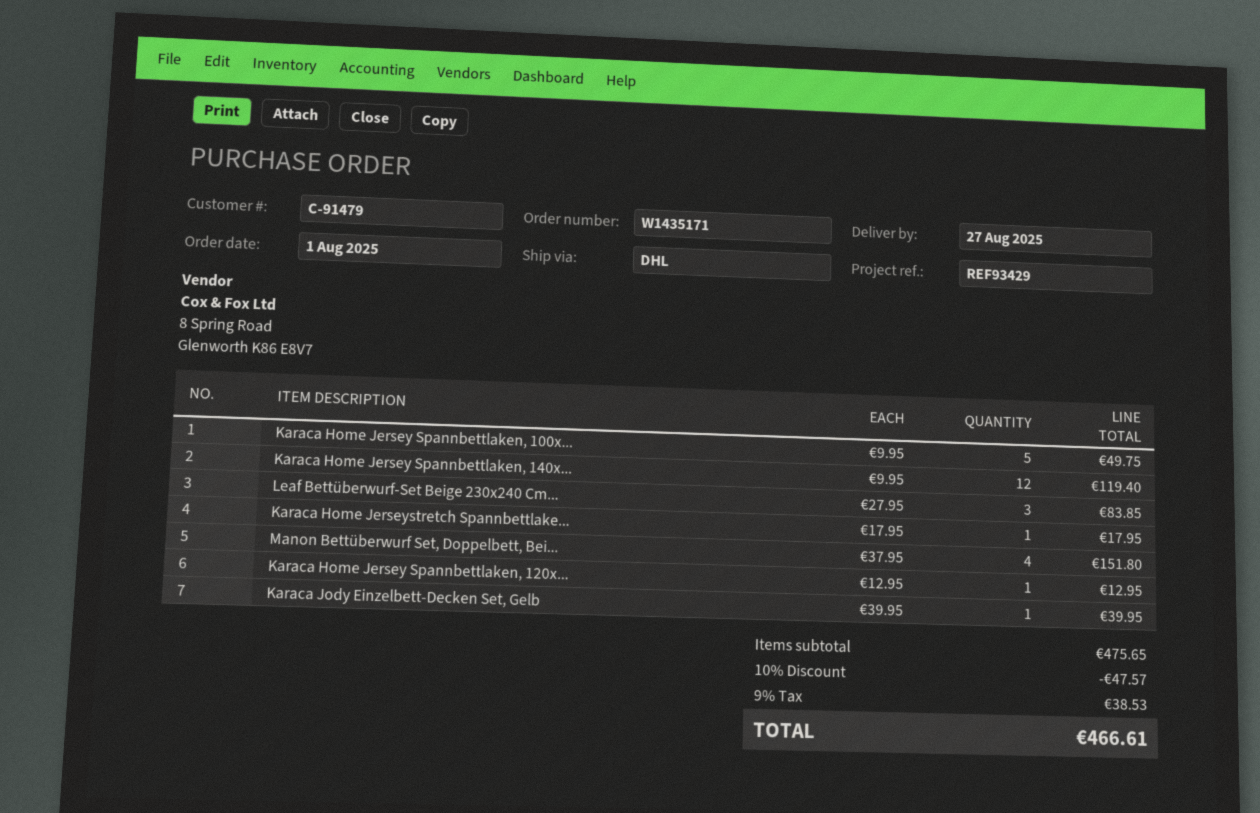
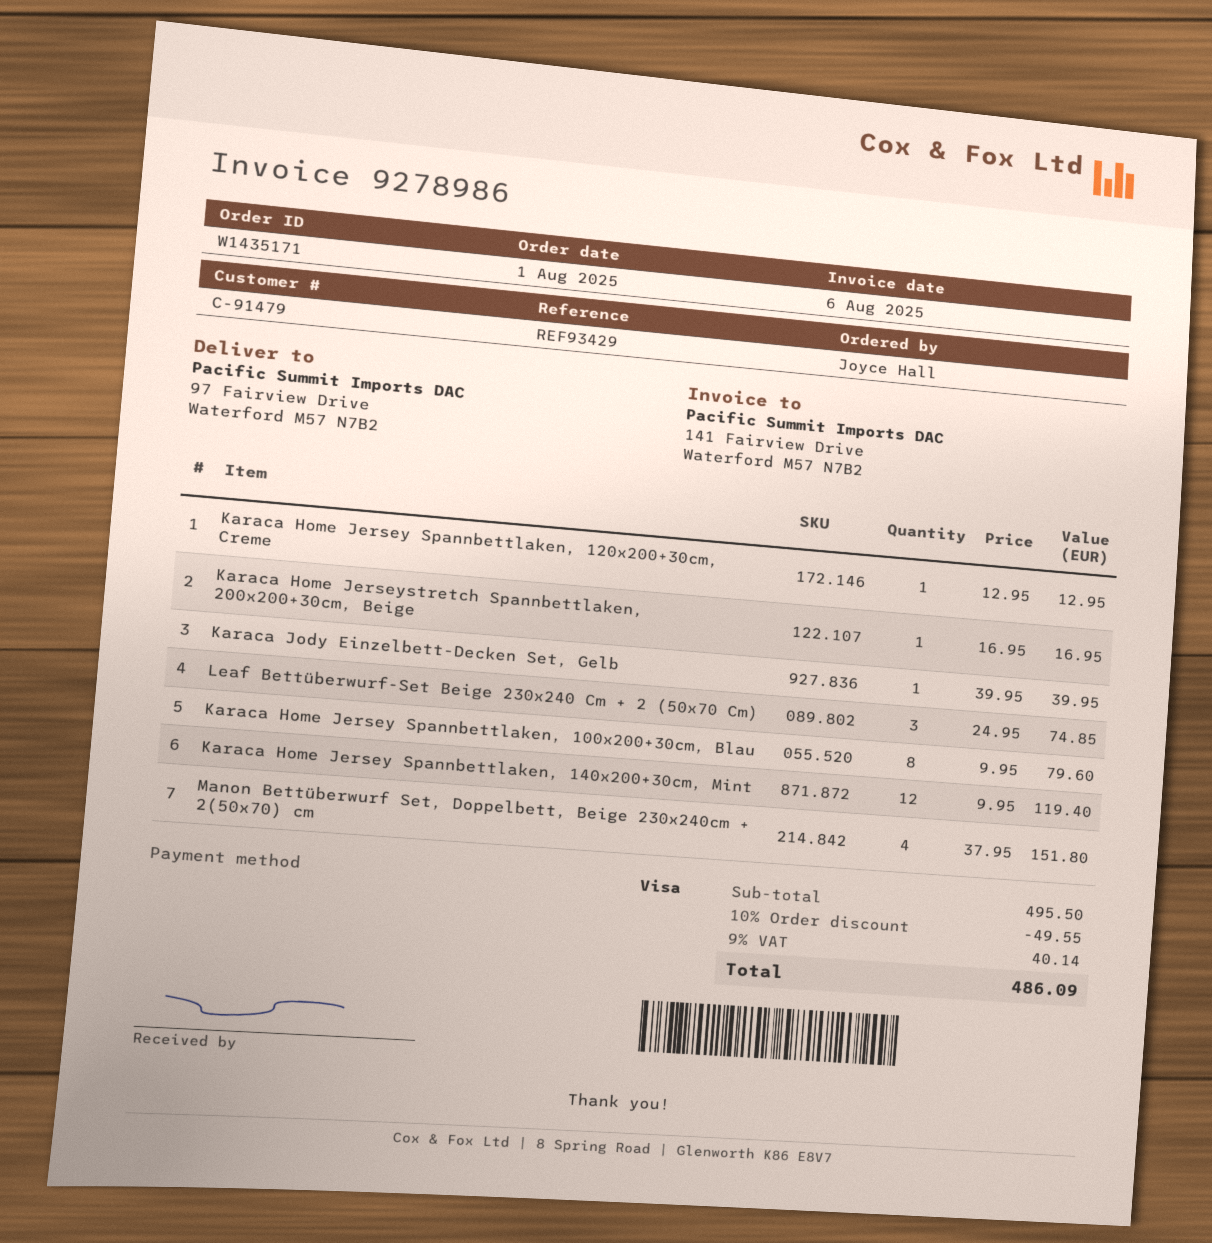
Karaca Home Jersey Spannbettlaken, 100x...: 5 x 9.95 = 49.75 -> 8 x 9.95 = 79.60
Leaf Bettüberwurf-Set Beige 230x240 Cm...: 3 x 27.95 = 83.85 -> 3 x 24.95 = 74.85
Karaca Home Jerseystretch Spannbettlake...: 1 x 17.95 = 17.95 -> 1 x 16.95 = 16.95
subtotal: 475.65 -> 495.50
discount: 10% = 47.57 -> 10% = 49.55
tax: 9% = 38.53 -> 9% = 40.14
total: 466.61 -> 486.09

